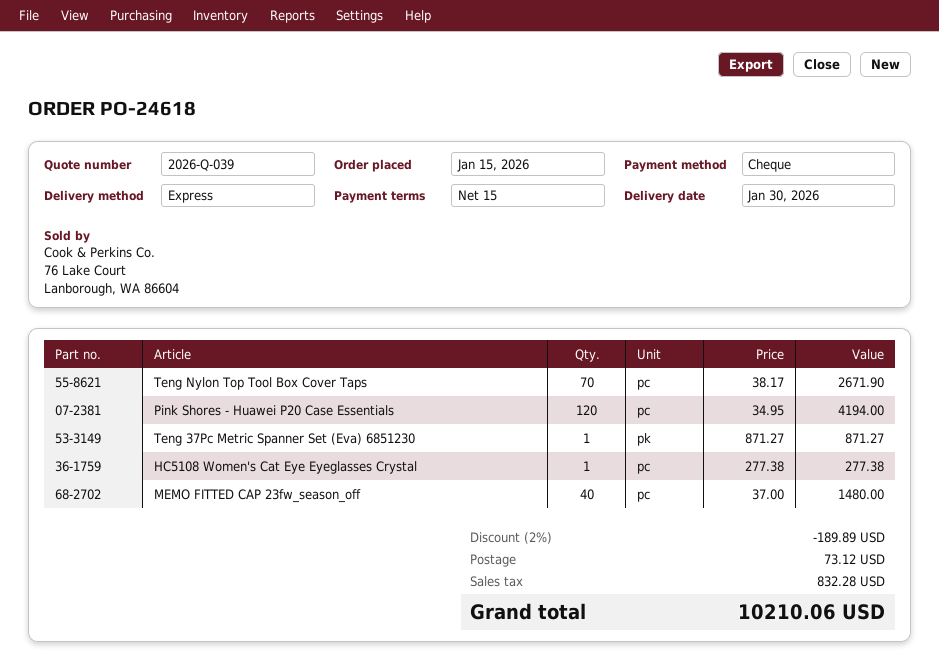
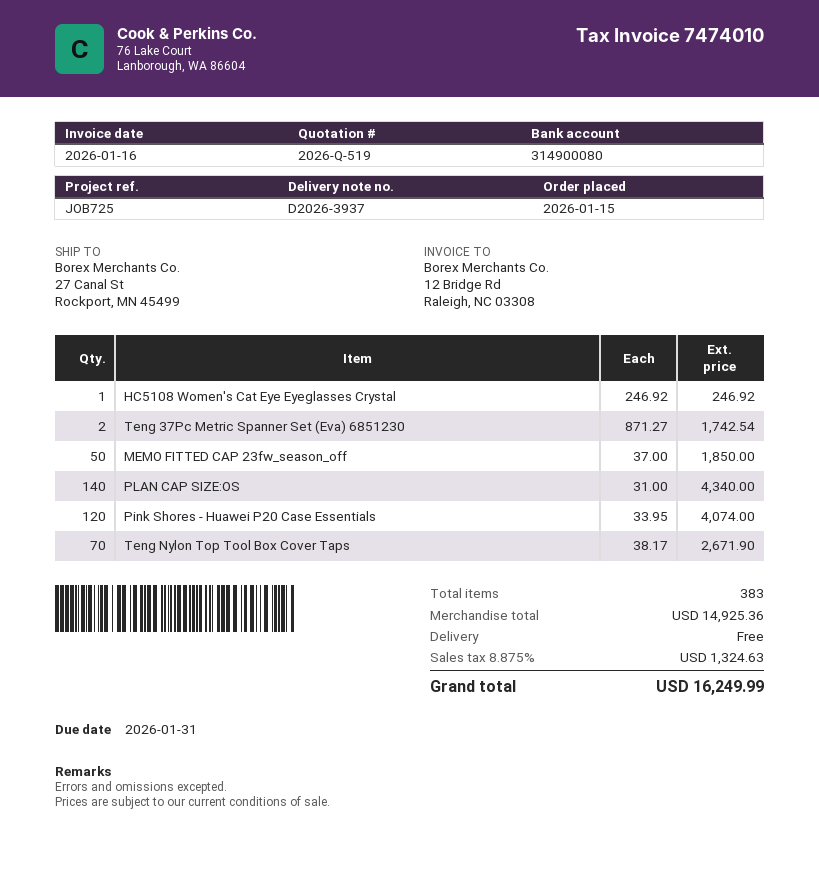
quote number: 2026-Q-039 -> 2026-Q-519
Pink Shores - Huawei P20 Case Essentials: 120 x 34.95 = 4194.00 -> 120 x 33.95 = 4074.00
Teng 37Pc Metric Spanner Set (Eva) 6851230: 1 x 871.27 = 871.27 -> 2 x 871.27 = 1742.54
HC5108 Women's Cat Eye Eyeglasses Crystal: 1 x 277.38 = 277.38 -> 1 x 246.92 = 246.92
MEMO FITTED CAP 23fw_season_off: 40 x 37.00 = 1480.00 -> 50 x 37.00 = 1850.00
PLAN CAP SIZE:OS: none -> 140 x 31.00 = 4340.00
discount: 2% = 189.89 -> none
shipping: 73.12 -> 0.00
tax: 832.28 -> 1324.63
total: 10210.06 -> 16249.99

